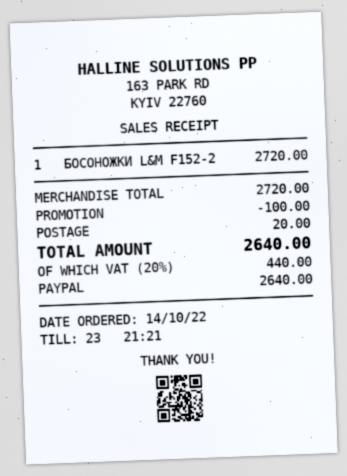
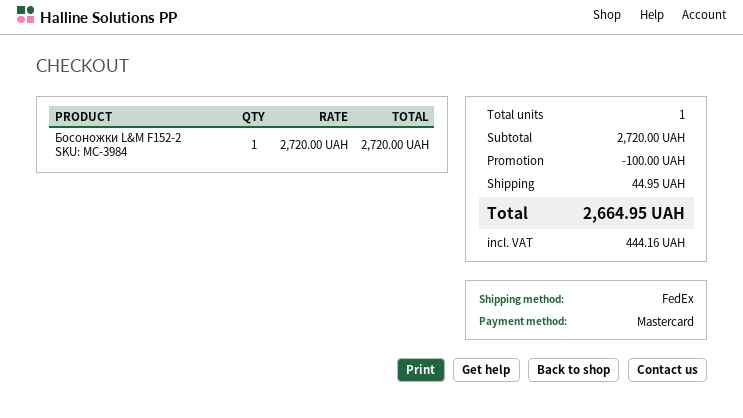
payment method: PayPal -> Mastercard
shipping: 20.00 -> 44.95
tax: 440.00 -> 444.16
total: 2640.00 -> 2664.95

